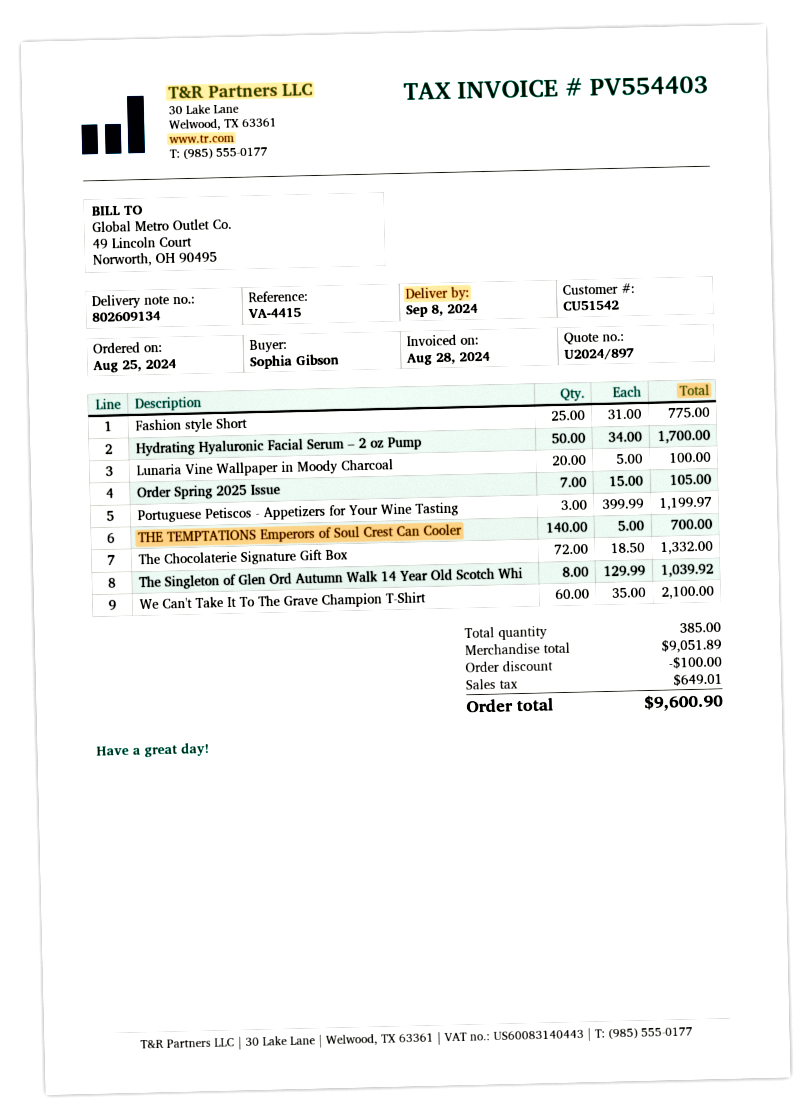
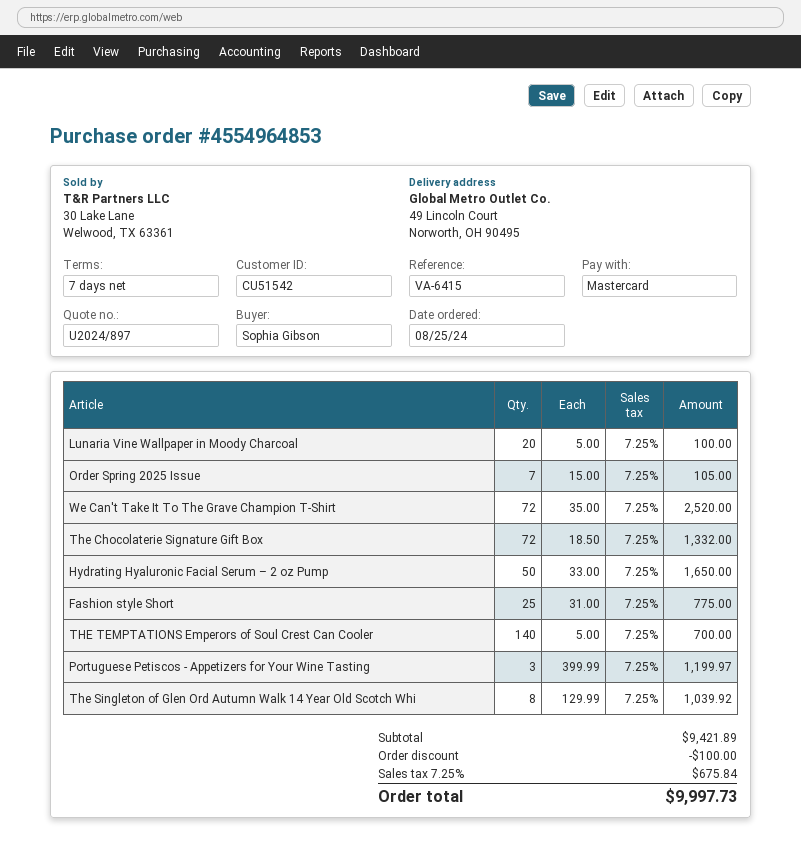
reference: VA-4415 -> VA-6415
Hydrating Hyaluronic Facial Serum – 2 oz Pump: 50 x 34.00 = 1700.00 -> 50 x 33.00 = 1650.00
We Can't Take It To The Grave Champion T-Shirt: 60 x 35.00 = 2100.00 -> 72 x 35.00 = 2520.00
subtotal: 9051.89 -> 9421.89
tax: 649.01 -> 675.84
total: 9600.90 -> 9997.73

